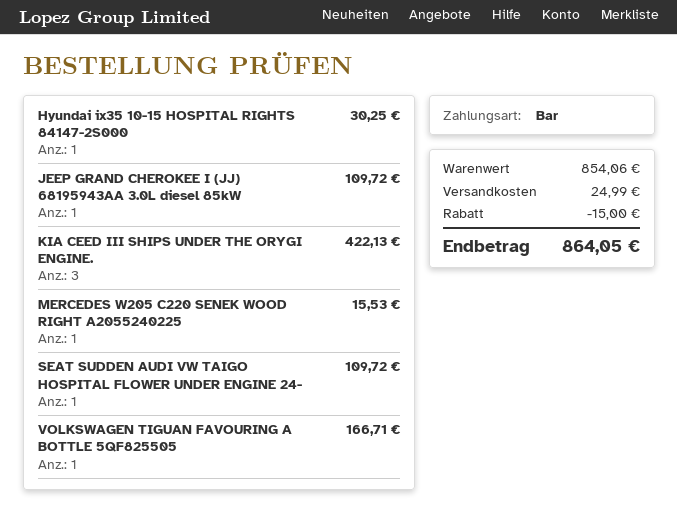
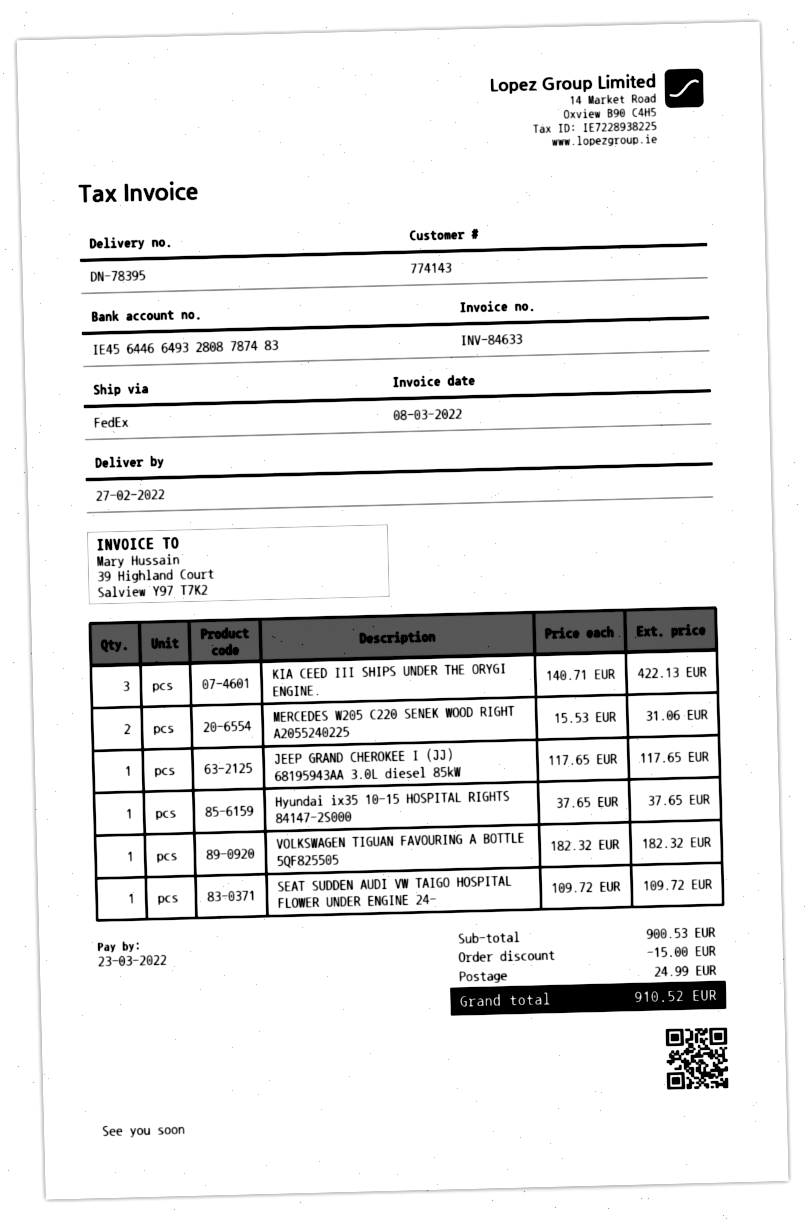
Hyundai ix35 10-15 HOSPITAL RIGHTS 84147-2S000: 1 for 30.25 -> 1 for 37.65
JEEP GRAND CHEROKEE I (JJ) 68195943AA 3.0L diesel 85kW: 1 for 109.72 -> 1 for 117.65
MERCEDES W205 C220 SENEK WOOD RIGHT A2055240225: 1 for 15.53 -> 2 for 31.06
VOLKSWAGEN TIGUAN FAVOURING A BOTTLE 5QF825505: 1 for 166.71 -> 1 for 182.32
subtotal: 854.06 -> 900.53
total: 864.05 -> 910.52

